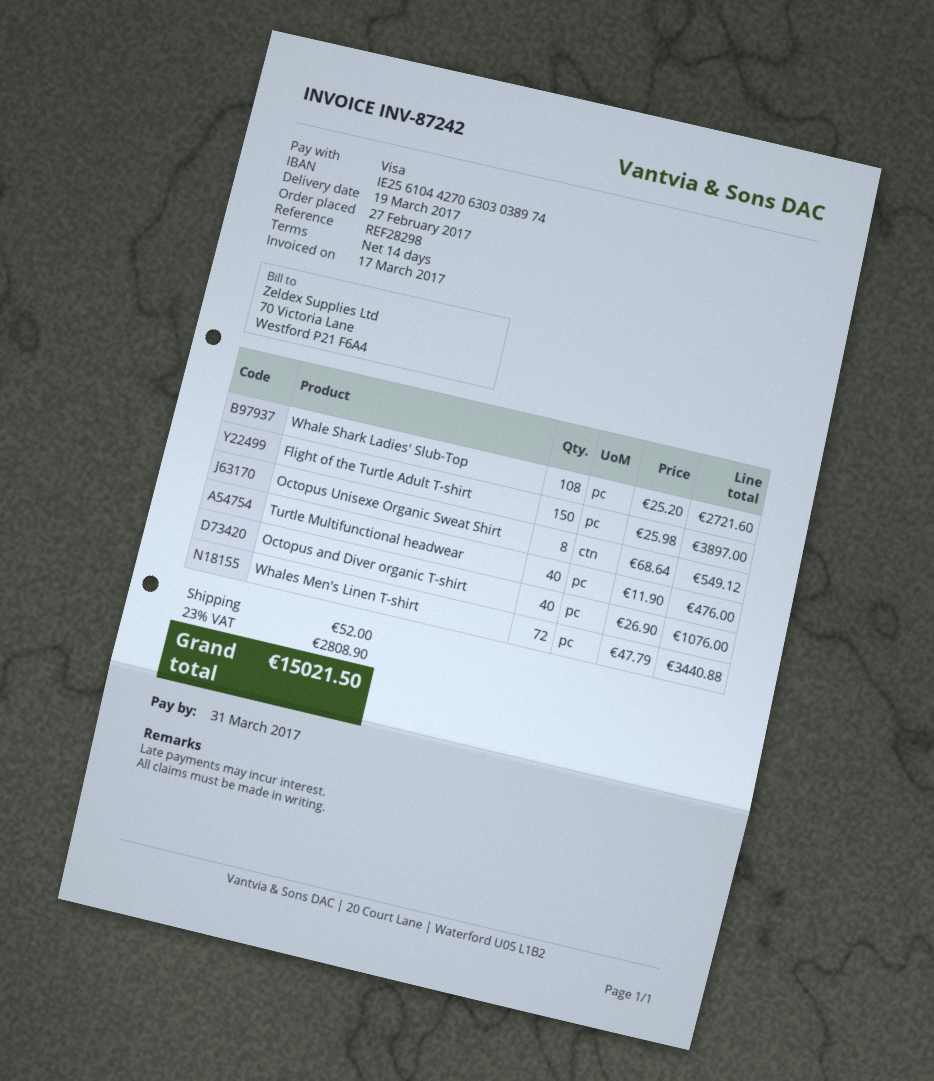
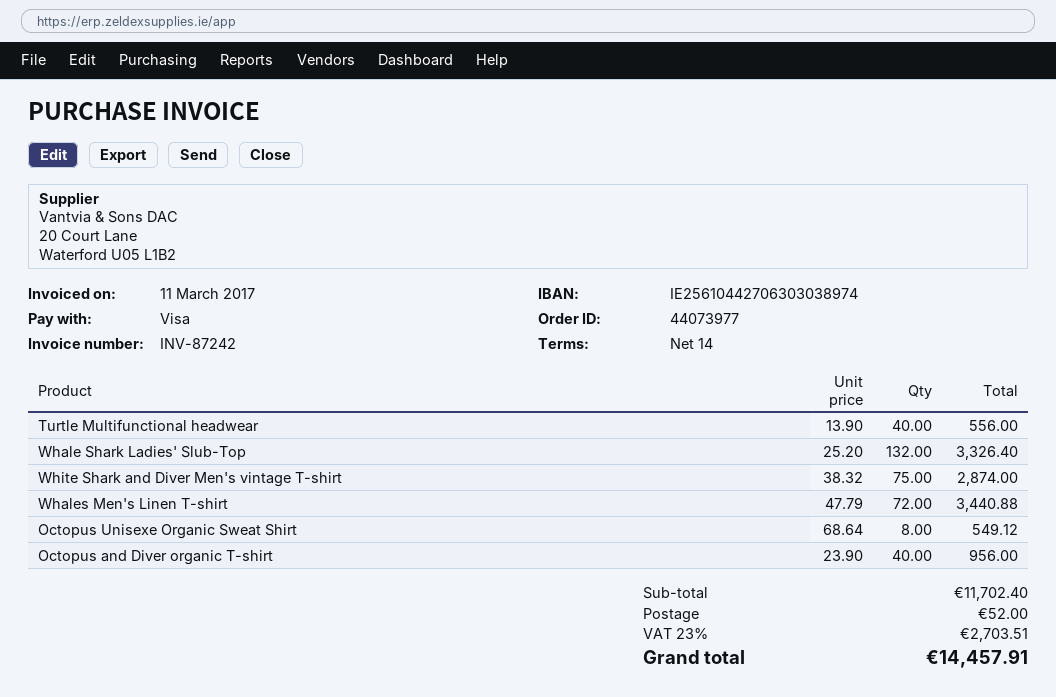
invoice date: 2017-03-17 -> 2017-03-11
Whale Shark Ladies' Slub-Top: 108 x 25.20 = 2721.60 -> 132 x 25.20 = 3326.40
Flight of the Turtle Adult T-shirt: 150 x 25.98 = 3897.00 -> none
Turtle Multifunctional headwear: 40 x 11.90 = 476.00 -> 40 x 13.90 = 556.00
Octopus and Diver organic T-shirt: 40 x 26.90 = 1076.00 -> 40 x 23.90 = 956.00
White Shark and Diver Men's vintage T-shirt: none -> 75 x 38.32 = 2874.00
tax: 23% = 2808.90 -> 23% = 2703.51
total: 15021.50 -> 14457.91

